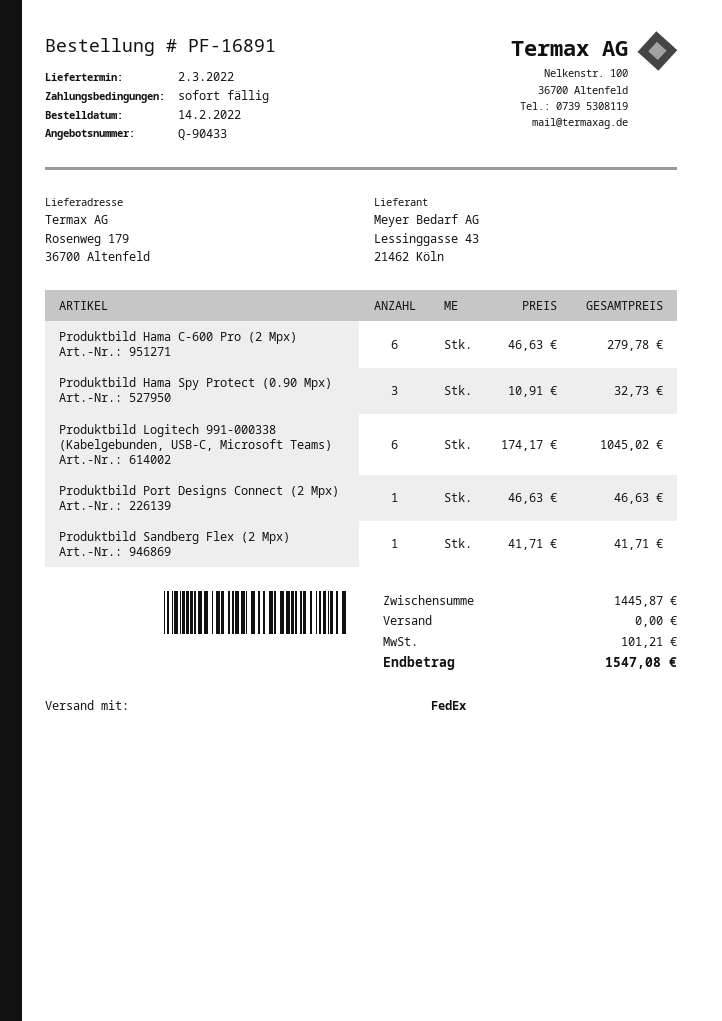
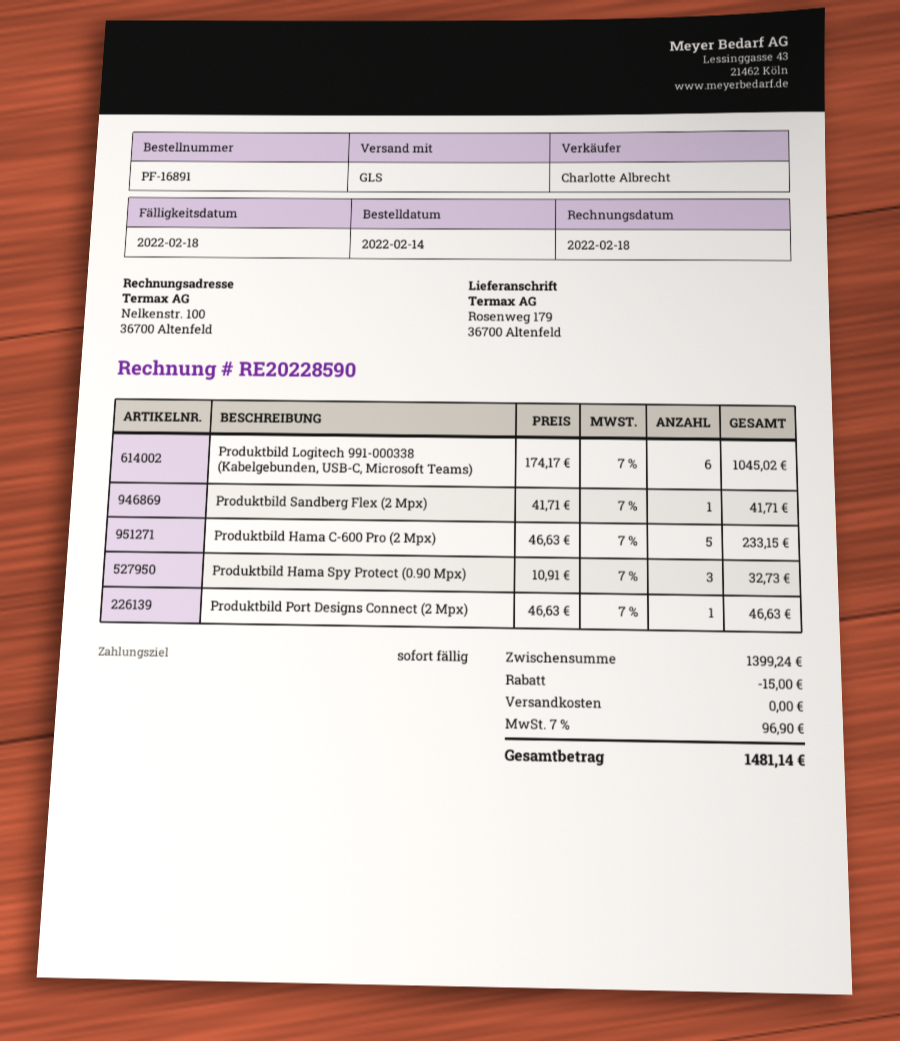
shipping method: FedEx -> GLS
Produktbild Hama C-600 Pro (2 Mpx): 6 x 46.63 = 279.78 -> 5 x 46.63 = 233.15
subtotal: 1445.87 -> 1399.24
discount: none -> 15.00
tax: 101.21 -> 96.90
total: 1547.08 -> 1481.14

